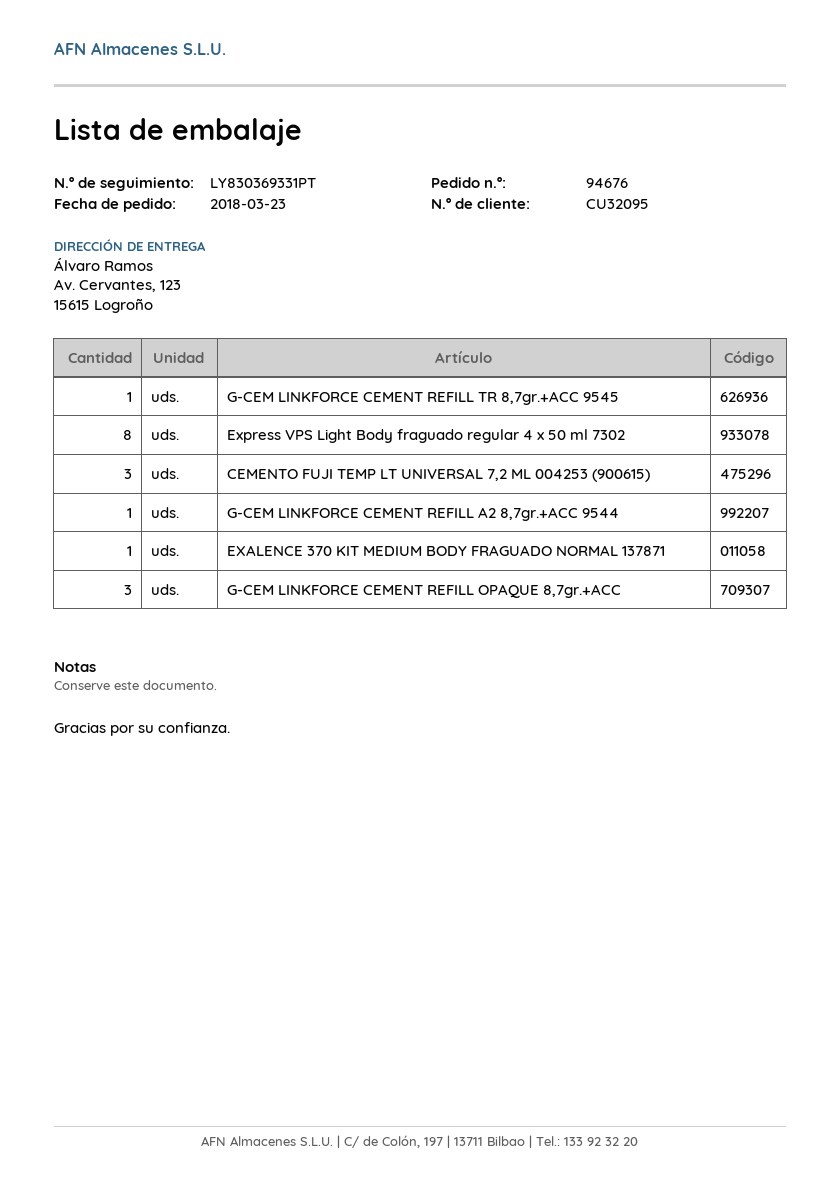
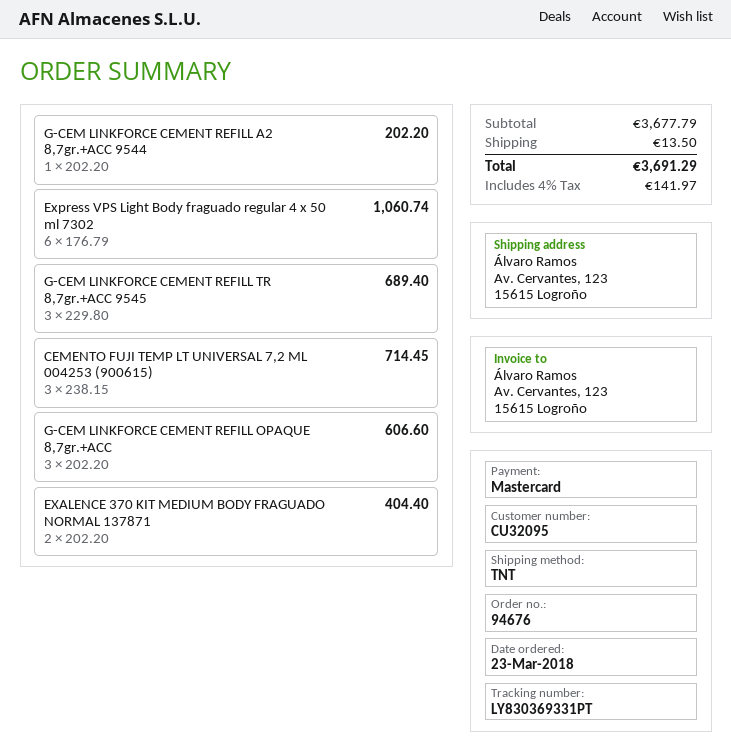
G-CEM LINKFORCE CEMENT REFILL TR 8,7gr.+ACC 9545: 1 -> 3
Express VPS Light Body fraguado regular 4 x 50 ml 7302: 8 -> 6
EXALENCE 370 KIT MEDIUM BODY FRAGUADO NORMAL 137871: 1 -> 2

